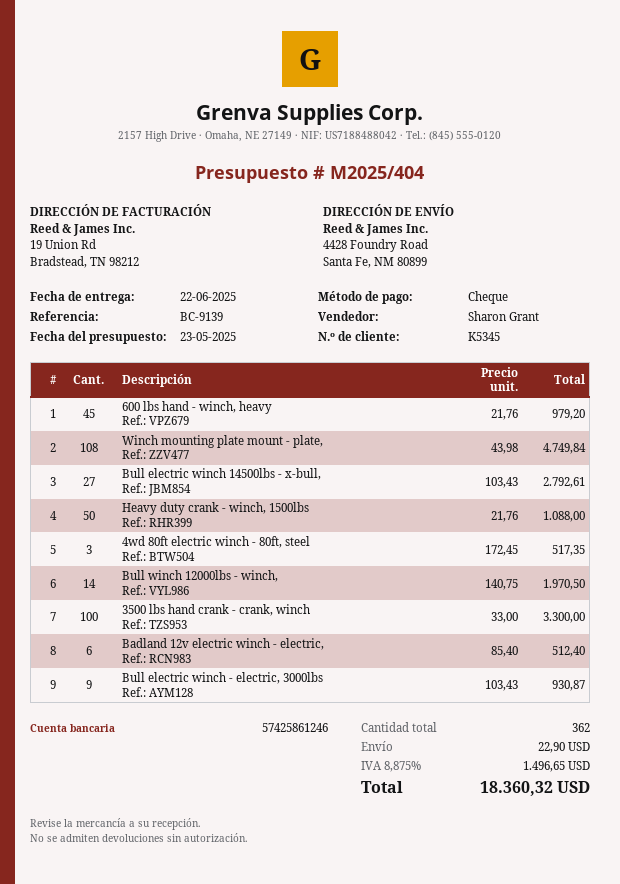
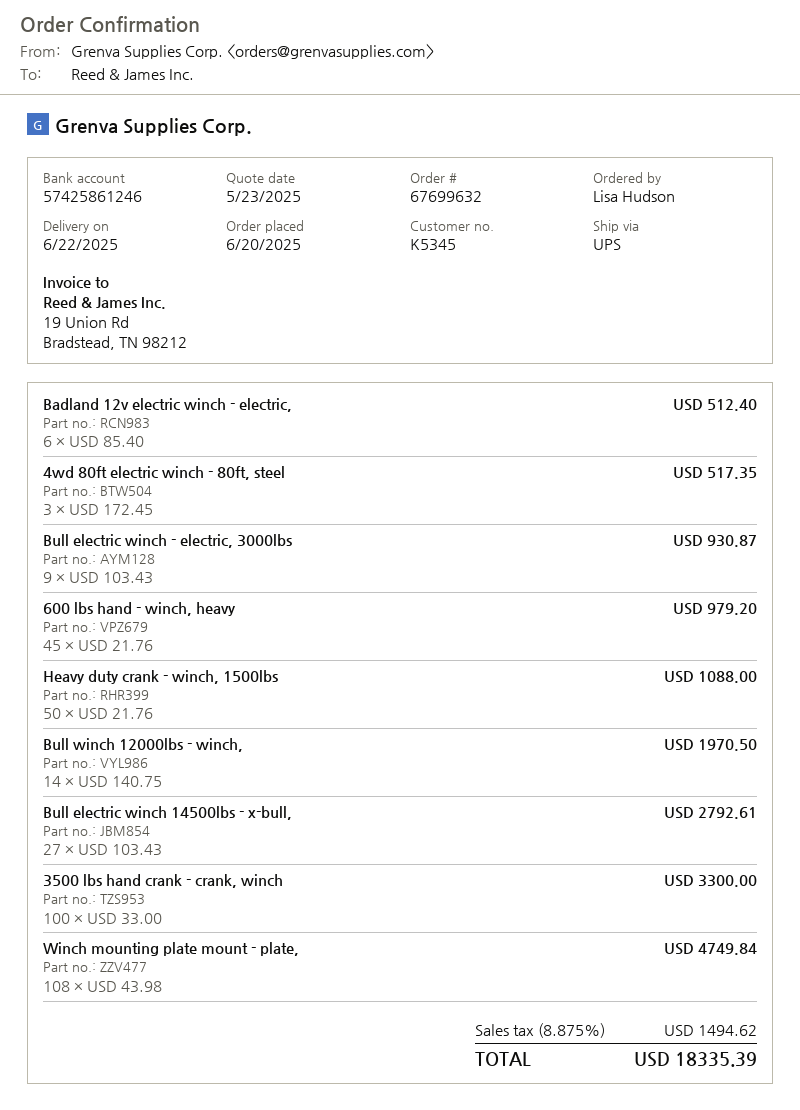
shipping: 22.90 -> none
tax: 8.875% = 1496.65 -> 8.875% = 1494.62
total: 18360.32 -> 18335.39

